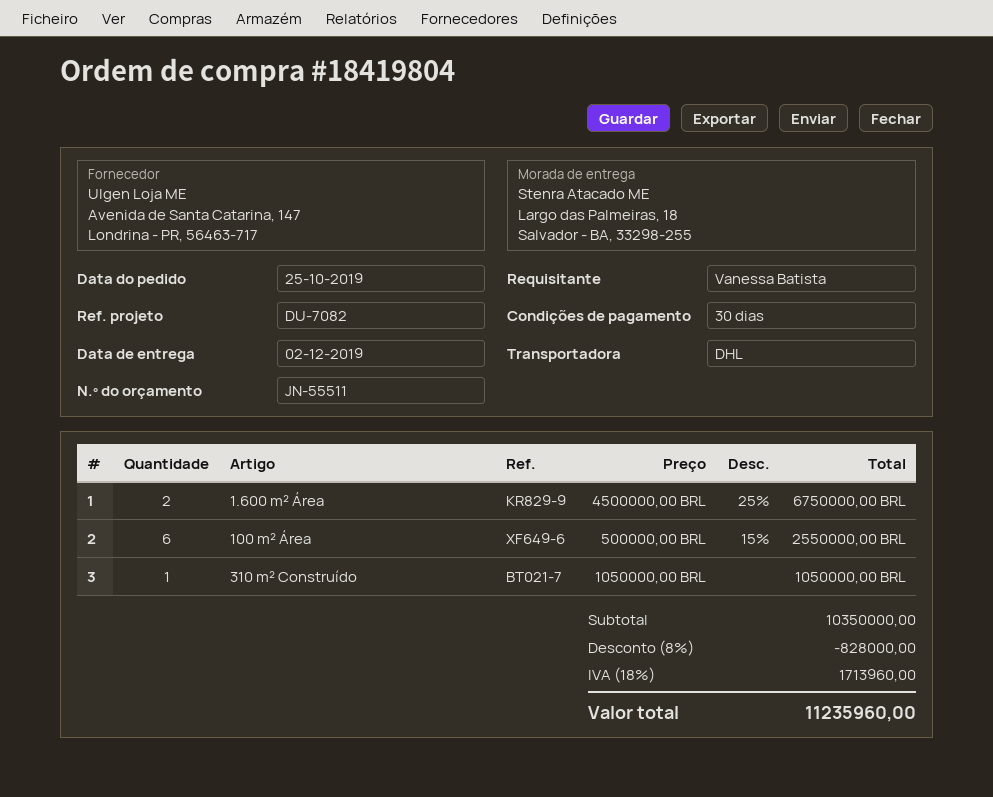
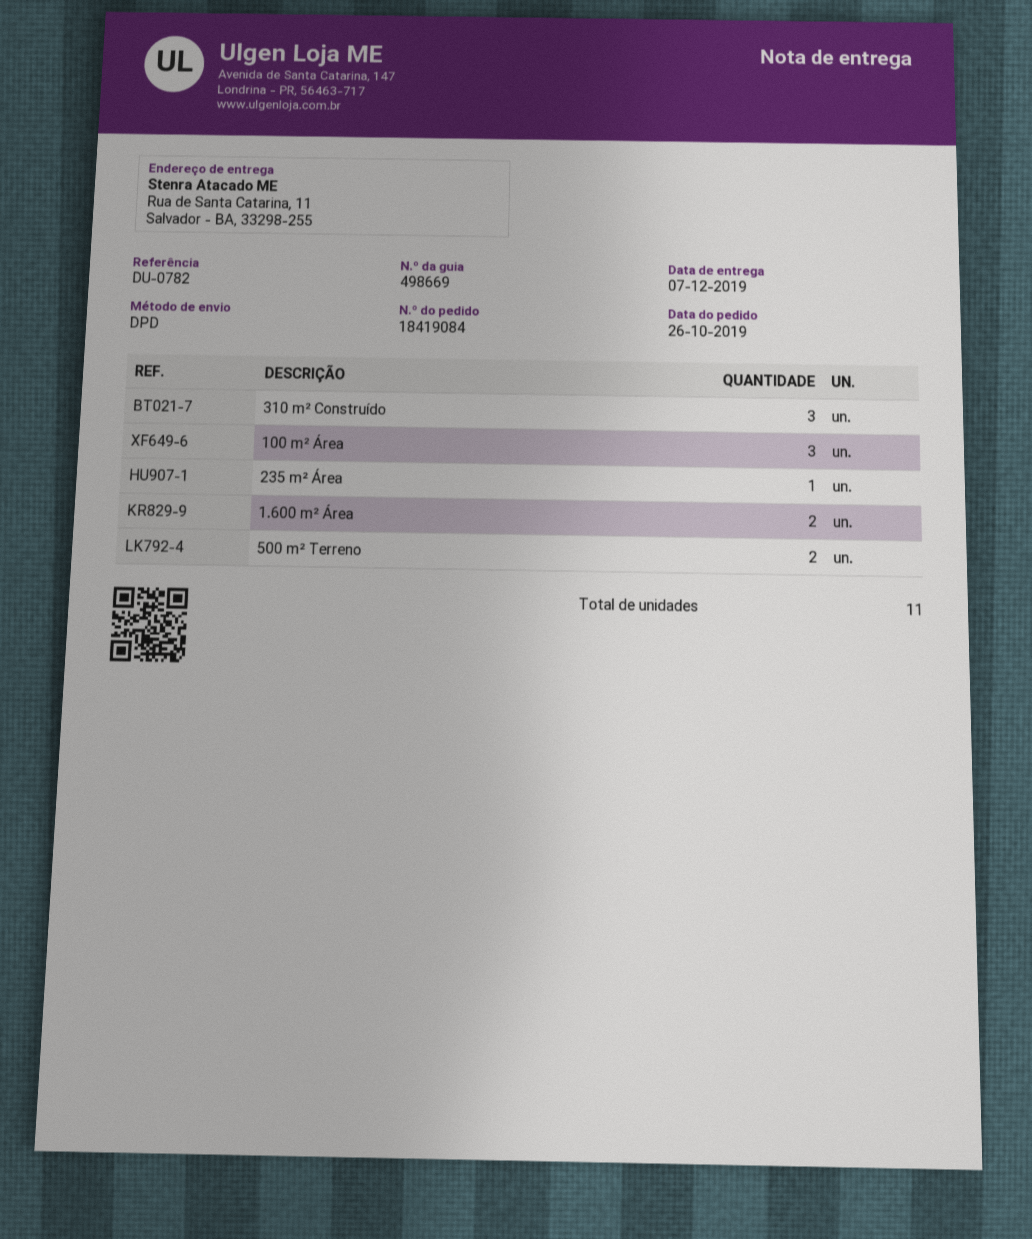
order number: 18419804 -> 18419084
order date: 2019-10-25 -> 2019-10-26
delivery date: 2019-12-02 -> 2019-12-07
reference: DU-7082 -> DU-0782
shipping method: DHL -> DPD
ship to: Largo das Palmeiras, 18, Salvador - BA, 33298-255 -> Rua de Santa Catarina, 11, Salvador - BA, 33298-255
100 m² Área: 6 -> 3
310 m² Construído: 1 -> 3
235 m² Área: none -> 1
500 m² Terreno: none -> 2

